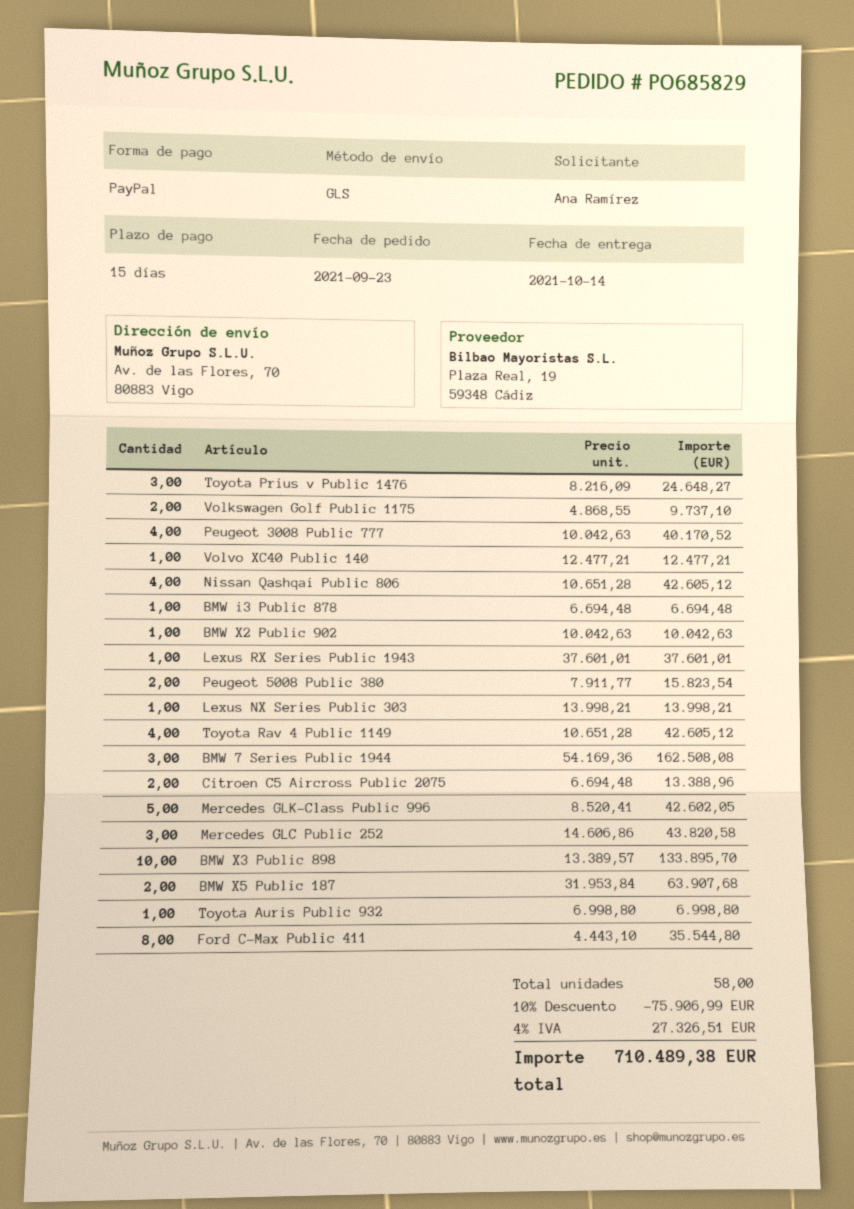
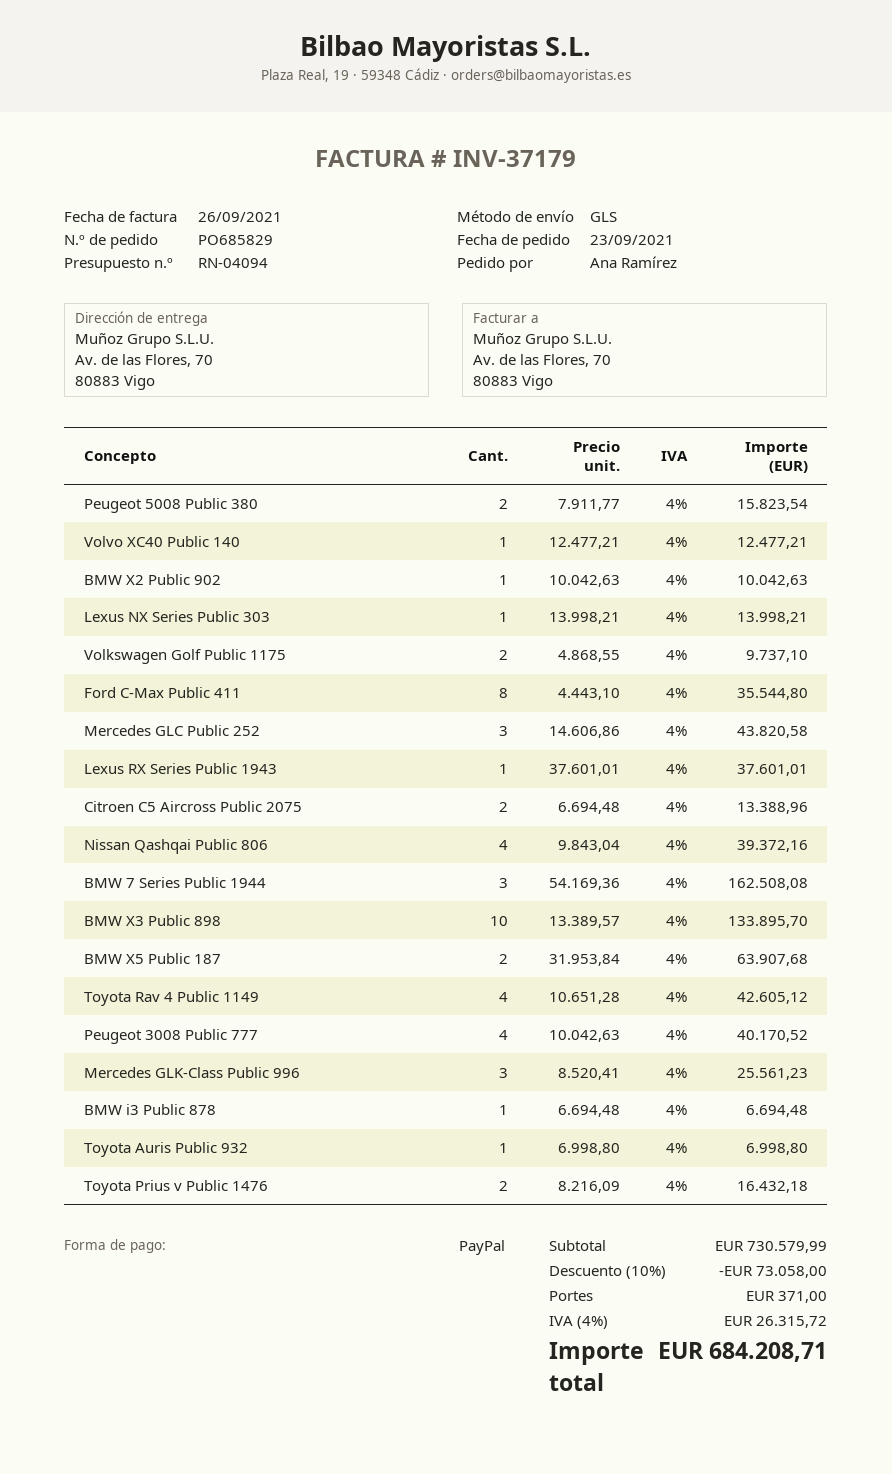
Toyota Prius v Public 1476: 3 x 8216.09 = 24648.27 -> 2 x 8216.09 = 16432.18
Nissan Qashqai Public 806: 4 x 10651.28 = 42605.12 -> 4 x 9843.04 = 39372.16
Mercedes GLK-Class Public 996: 5 x 8520.41 = 42602.05 -> 3 x 8520.41 = 25561.23
discount: 10% = 75906.99 -> 10% = 73058.00
shipping: none -> 371.00
tax: 4% = 27326.51 -> 4% = 26315.72
total: 710489.38 -> 684208.71

